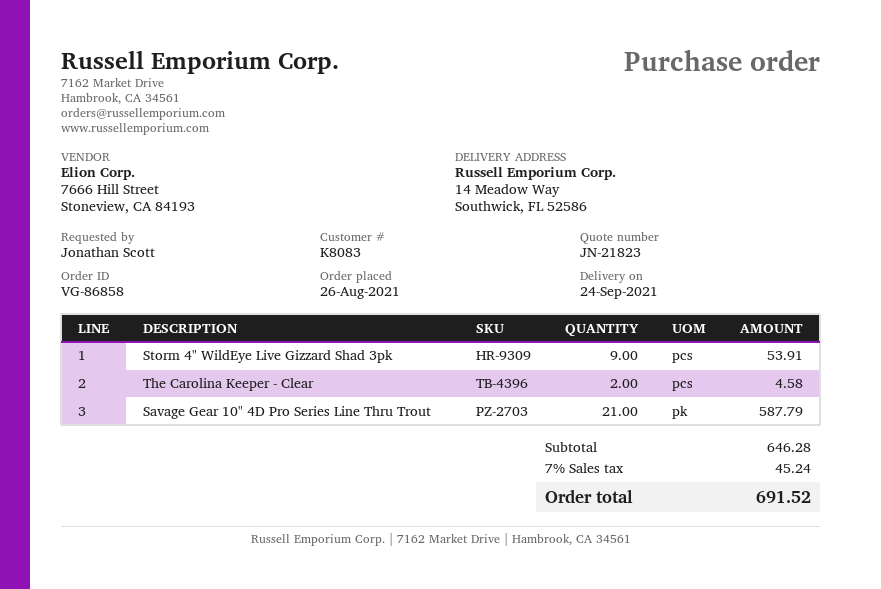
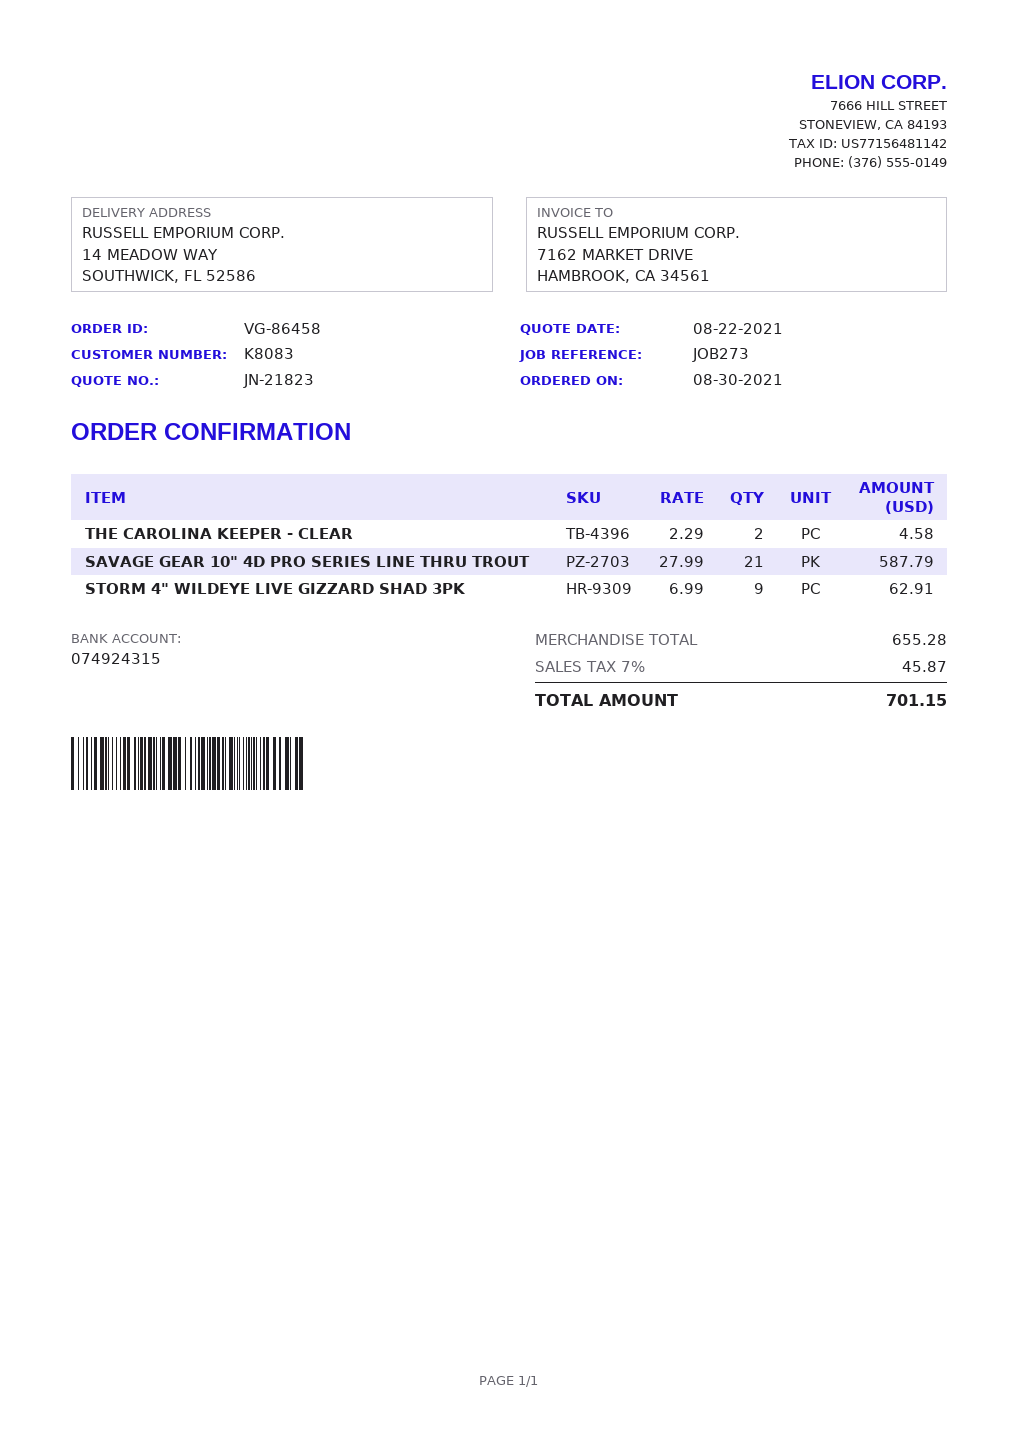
order number: VG-86858 -> VG-86458
order date: 2021-08-26 -> 2021-08-30
Storm 4" WildEye Live Gizzard Shad 3pk: 9 for 53.91 -> 9 for 62.91
subtotal: 646.28 -> 655.28
tax: 7% = 45.24 -> 7% = 45.87
total: 691.52 -> 701.15

